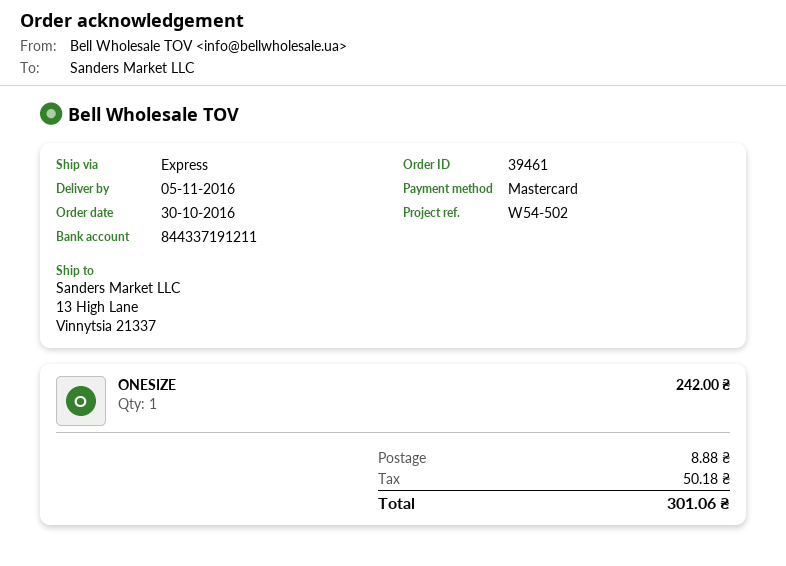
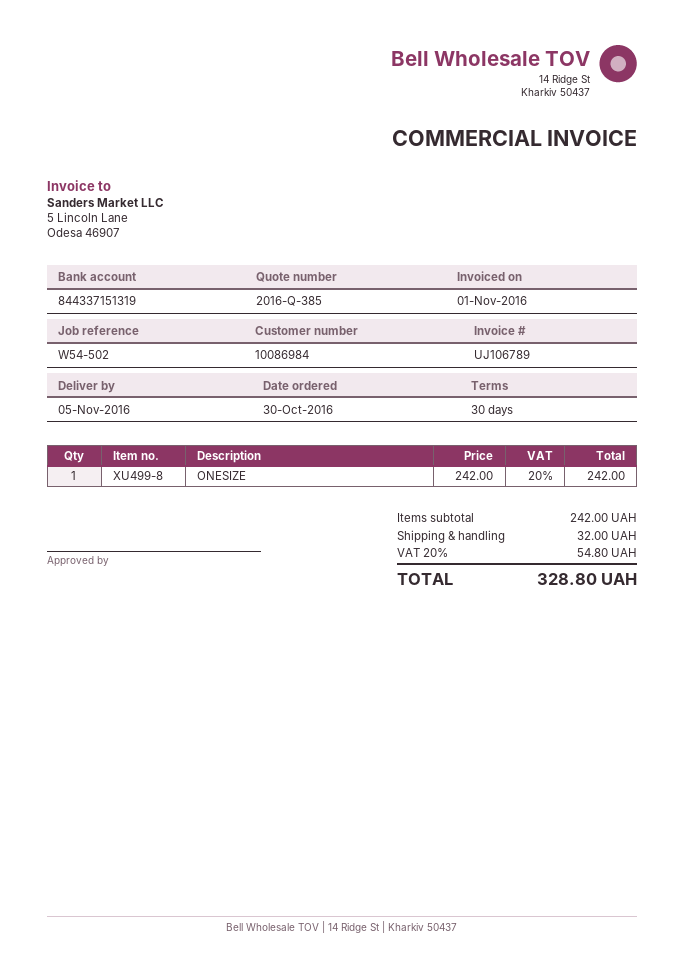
bank account: 844337191211 -> 844337151319
shipping: 8.88 -> 32.00
tax: 50.18 -> 54.80
total: 301.06 -> 328.80

